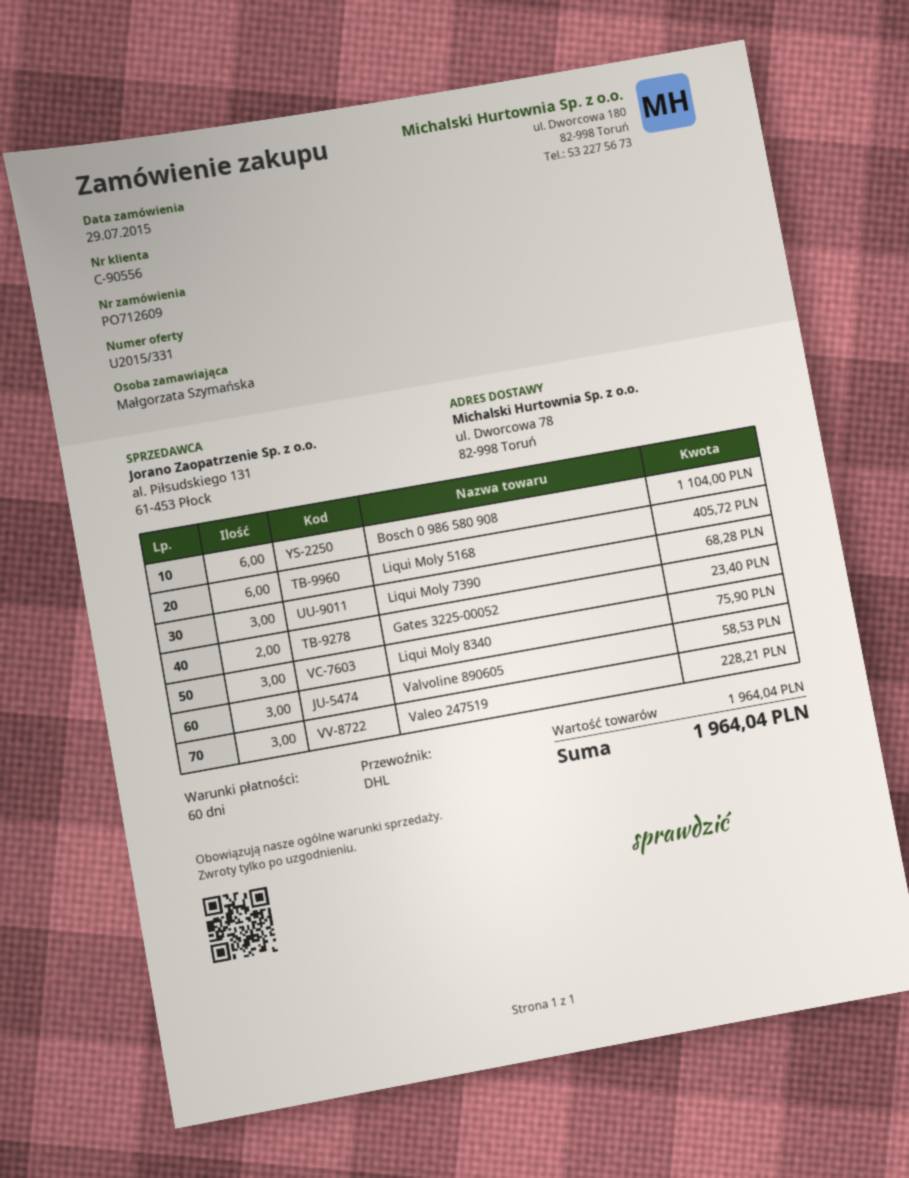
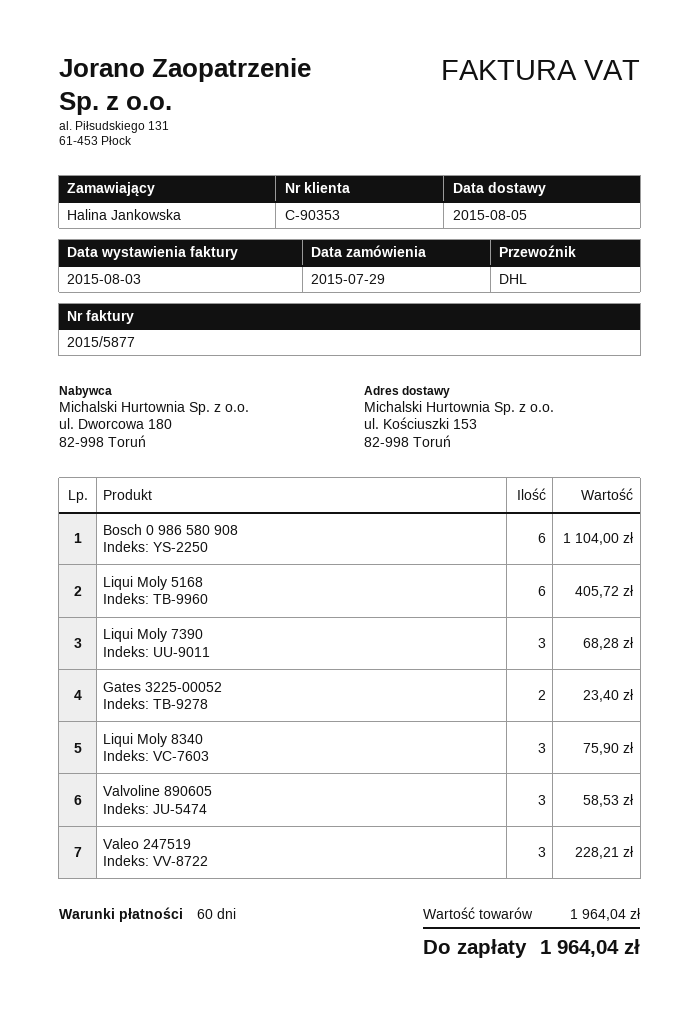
customer number: C-90556 -> C-90353
ordered by: Małgorzata Szymańska -> Halina Jankowska
ship to: ul. Dworcowa 78, 82-998 Toruń -> ul. Kościuszki 153, 82-998 Toruń

